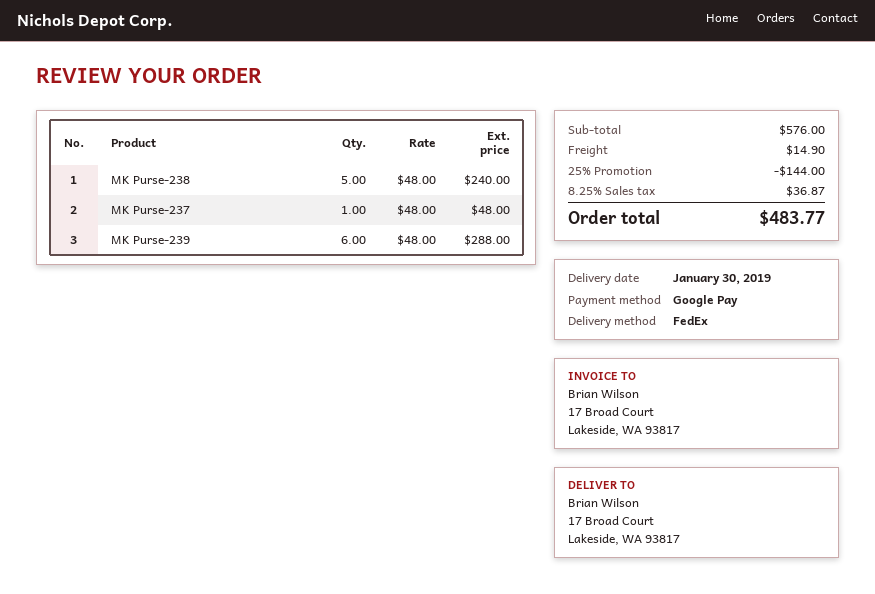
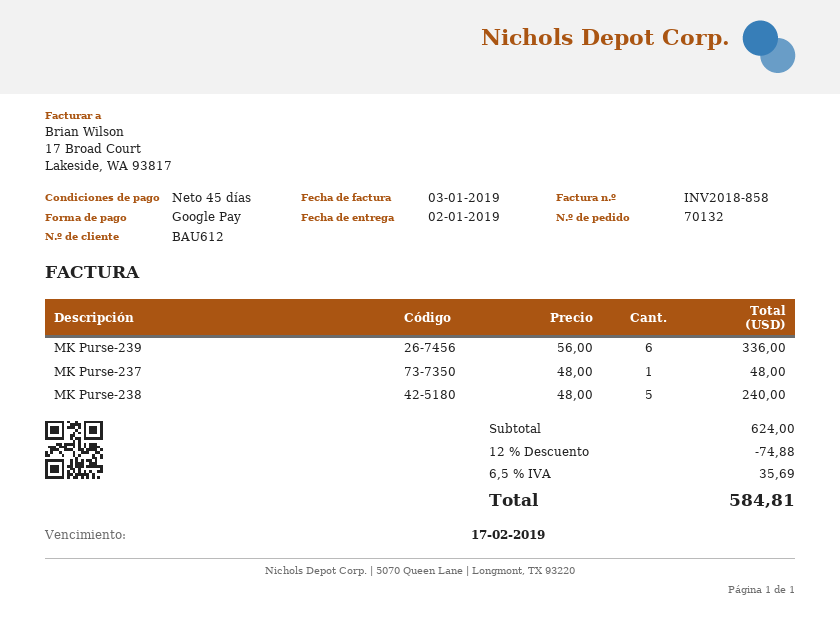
delivery date: 2019-01-30 -> 2019-01-02
MK Purse-239: 6 x 48.00 = 288.00 -> 6 x 56.00 = 336.00
subtotal: 576.00 -> 624.00
discount: 25% = 144.00 -> 12% = 74.88
shipping: 14.90 -> none
tax: 8.25% = 36.87 -> 6.5% = 35.69
total: 483.77 -> 584.81

